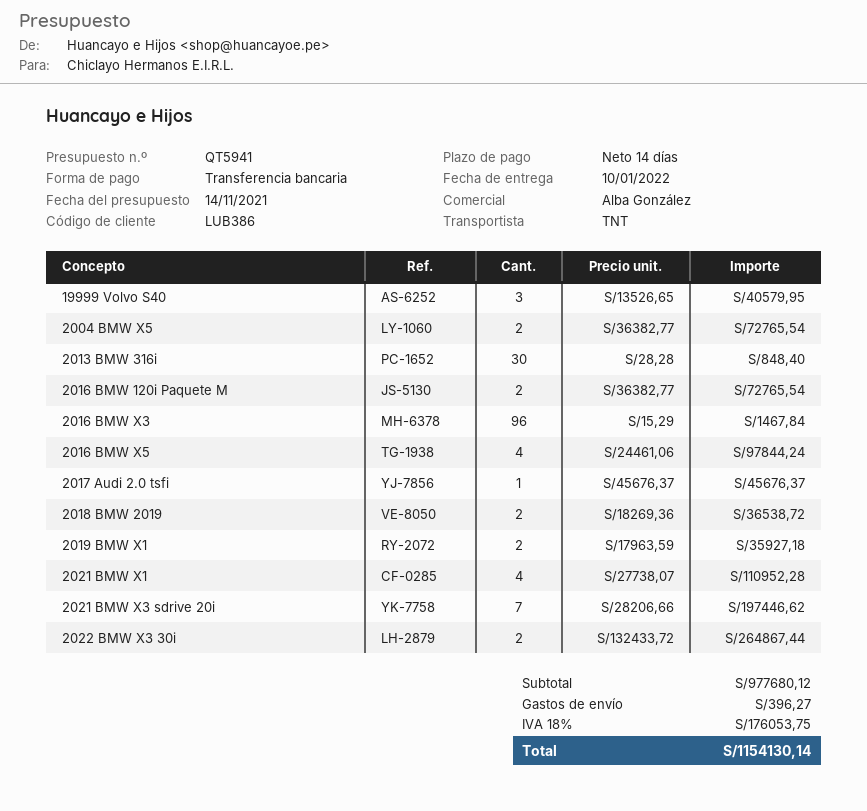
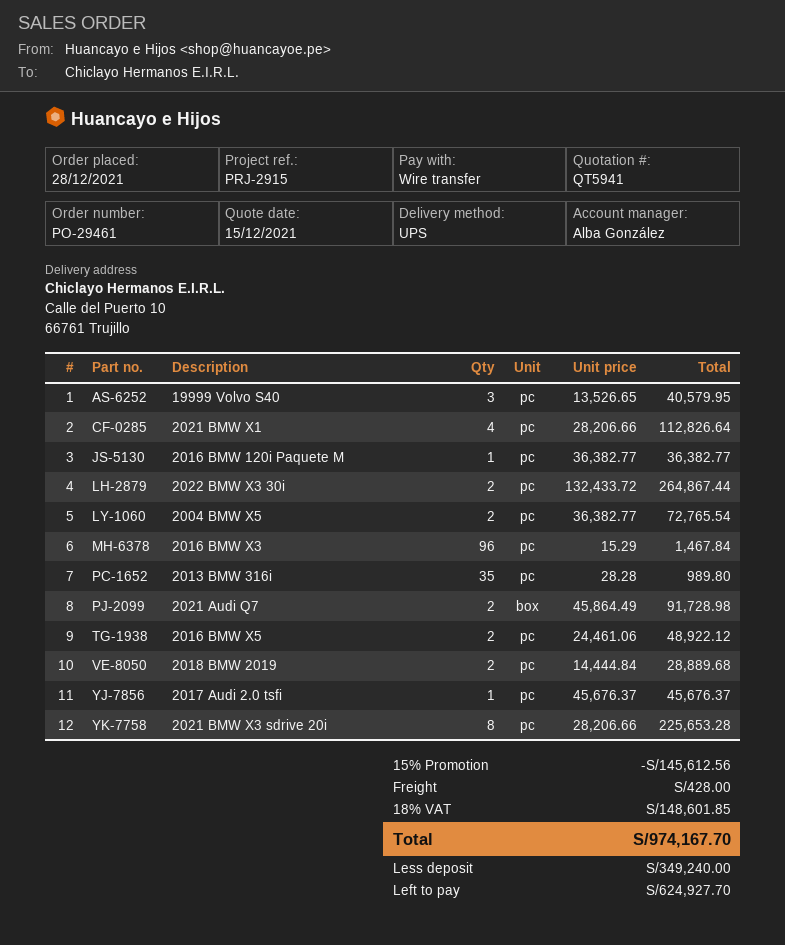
quote date: 2021-11-14 -> 2021-12-15
shipping method: TNT -> UPS
2013 BMW 316i: 30 x 28.28 = 848.40 -> 35 x 28.28 = 989.80
2016 BMW 120i Paquete M: 2 x 36382.77 = 72765.54 -> 1 x 36382.77 = 36382.77
2016 BMW X5: 4 x 24461.06 = 97844.24 -> 2 x 24461.06 = 48922.12
2018 BMW 2019: 2 x 18269.36 = 36538.72 -> 2 x 14444.84 = 28889.68
2019 BMW X1: 2 x 17963.59 = 35927.18 -> none
2021 BMW X1: 4 x 27738.07 = 110952.28 -> 4 x 28206.66 = 112826.64
2021 BMW X3 sdrive 20i: 7 x 28206.66 = 197446.62 -> 8 x 28206.66 = 225653.28
2021 Audi Q7: none -> 2 x 45864.49 = 91728.98
discount: none -> 15% = 145612.56
shipping: 396.27 -> 428.00
tax: 18% = 176053.75 -> 18% = 148601.85
total: 1154130.14 -> 974167.70

